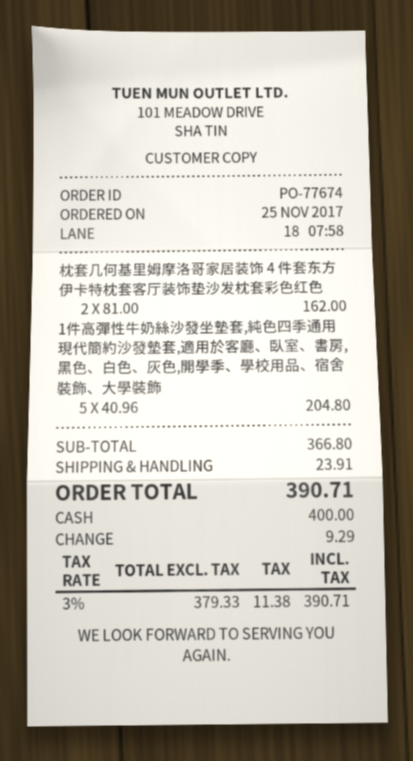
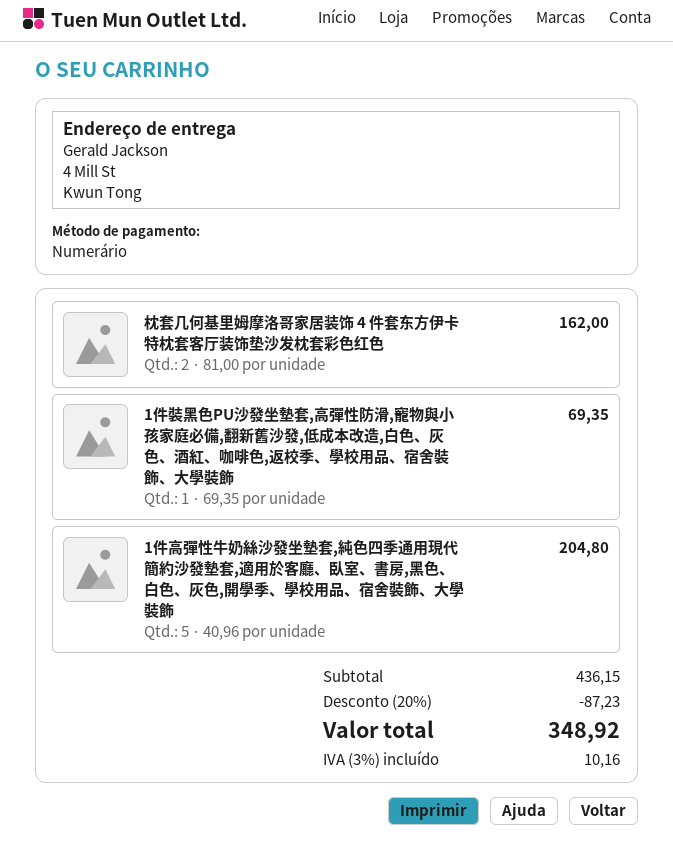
1件裝黑色PU沙發坐墊套,高彈性防滑,寵物與小孩家庭必備,翻新舊沙發,低成本改造,白色、灰色、酒紅、咖啡色,返校季、學校用品、宿舍裝飾、大學裝飾: none -> 1 x 69.35 = 69.35
subtotal: 366.80 -> 436.15
discount: none -> 20% = 87.23
shipping: 23.91 -> none
tax: 3% = 11.38 -> 3% = 10.16
total: 390.71 -> 348.92

